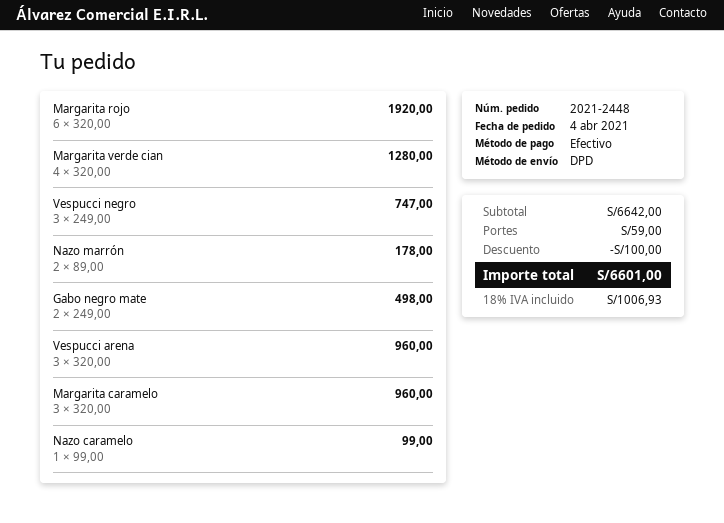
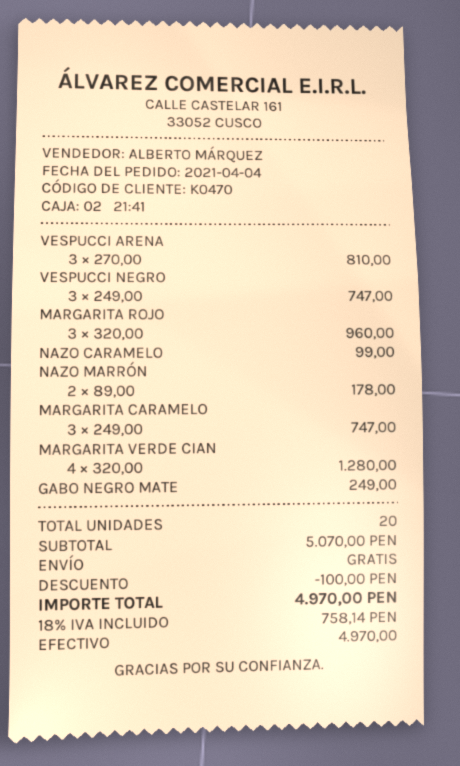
Margarita rojo: 6 x 320.00 = 1920.00 -> 3 x 320.00 = 960.00
Gabo negro mate: 2 x 249.00 = 498.00 -> 1 x 249.00 = 249.00
Vespucci arena: 3 x 320.00 = 960.00 -> 3 x 270.00 = 810.00
Margarita caramelo: 3 x 320.00 = 960.00 -> 3 x 249.00 = 747.00
subtotal: 6642.00 -> 5070.00
shipping: 59.00 -> 0.00
tax: 18% = 1006.93 -> 18% = 758.14
total: 6601.00 -> 4970.00

